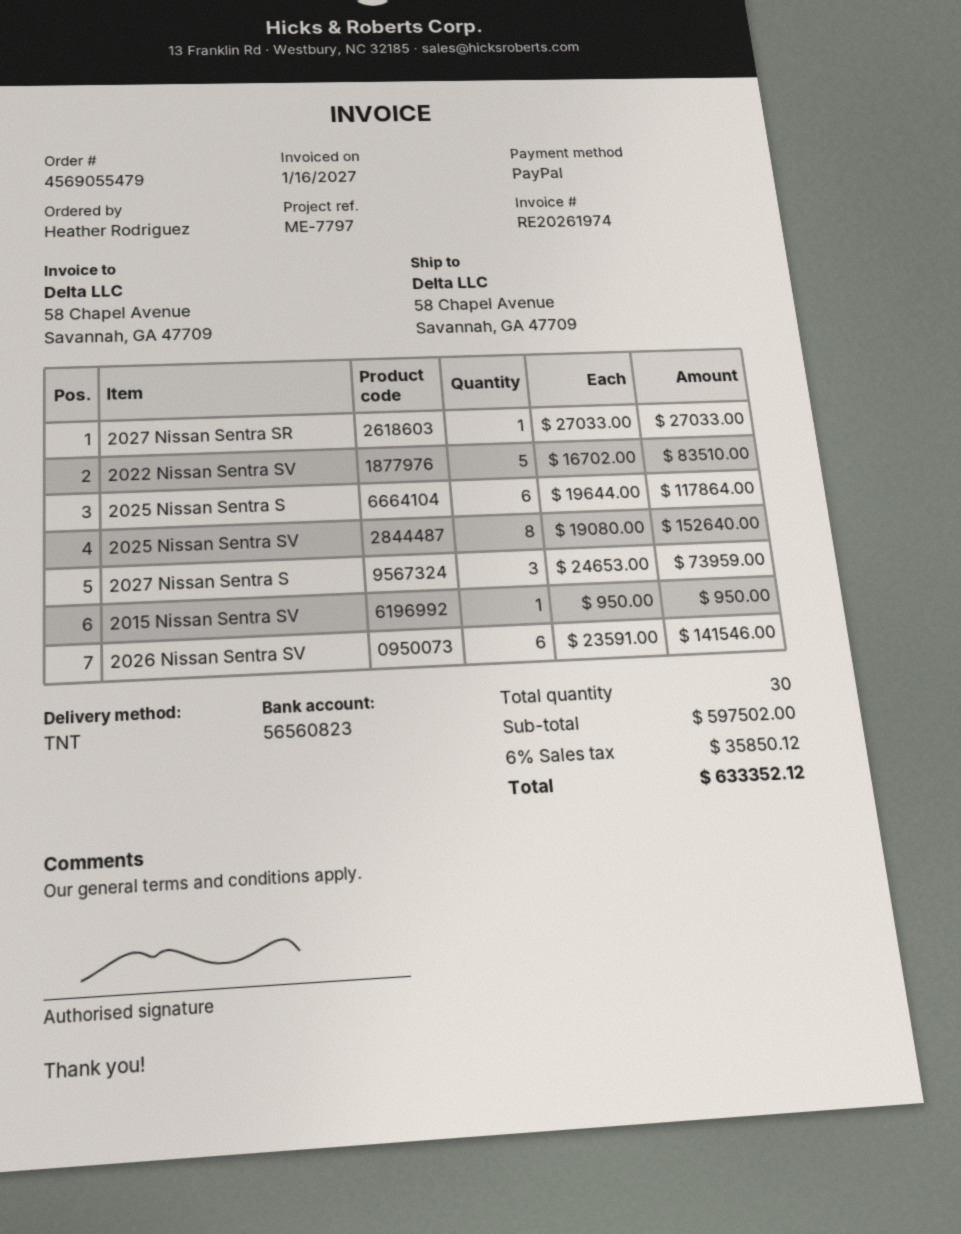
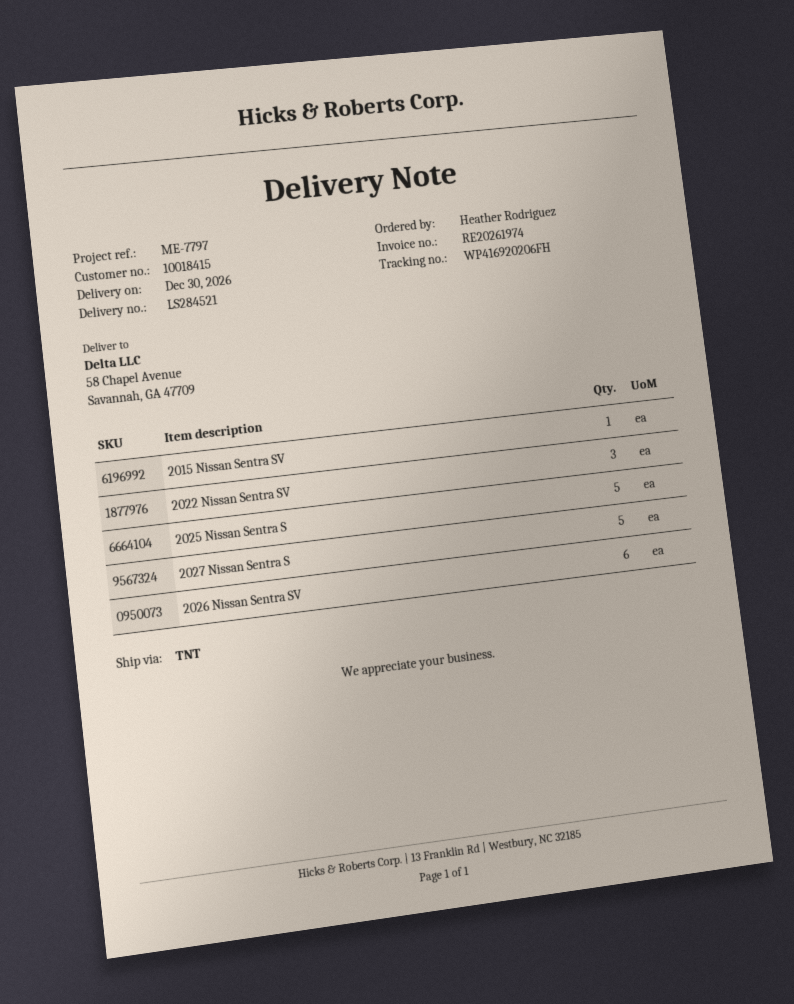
2027 Nissan Sentra SR: 1 -> none
2022 Nissan Sentra SV: 5 -> 3
2025 Nissan Sentra S: 6 -> 5
2025 Nissan Sentra SV: 8 -> none
2027 Nissan Sentra S: 3 -> 5

